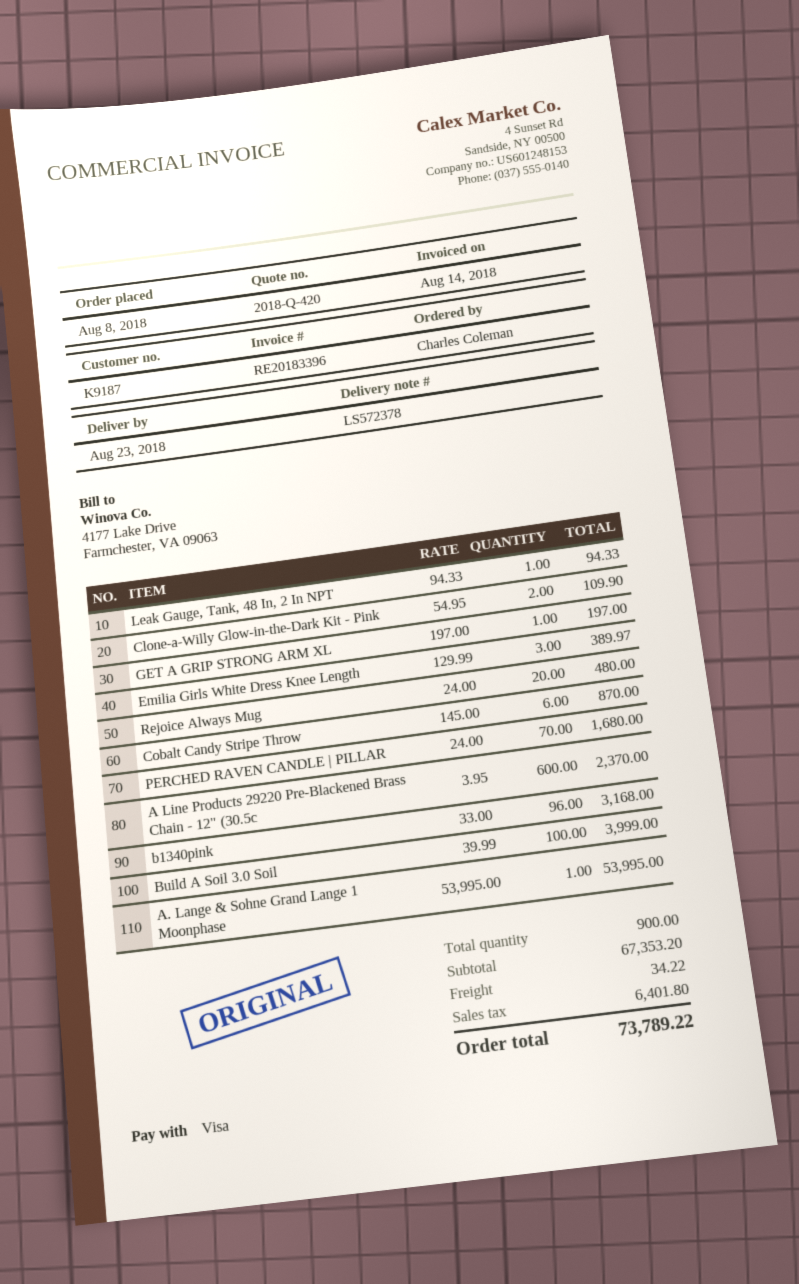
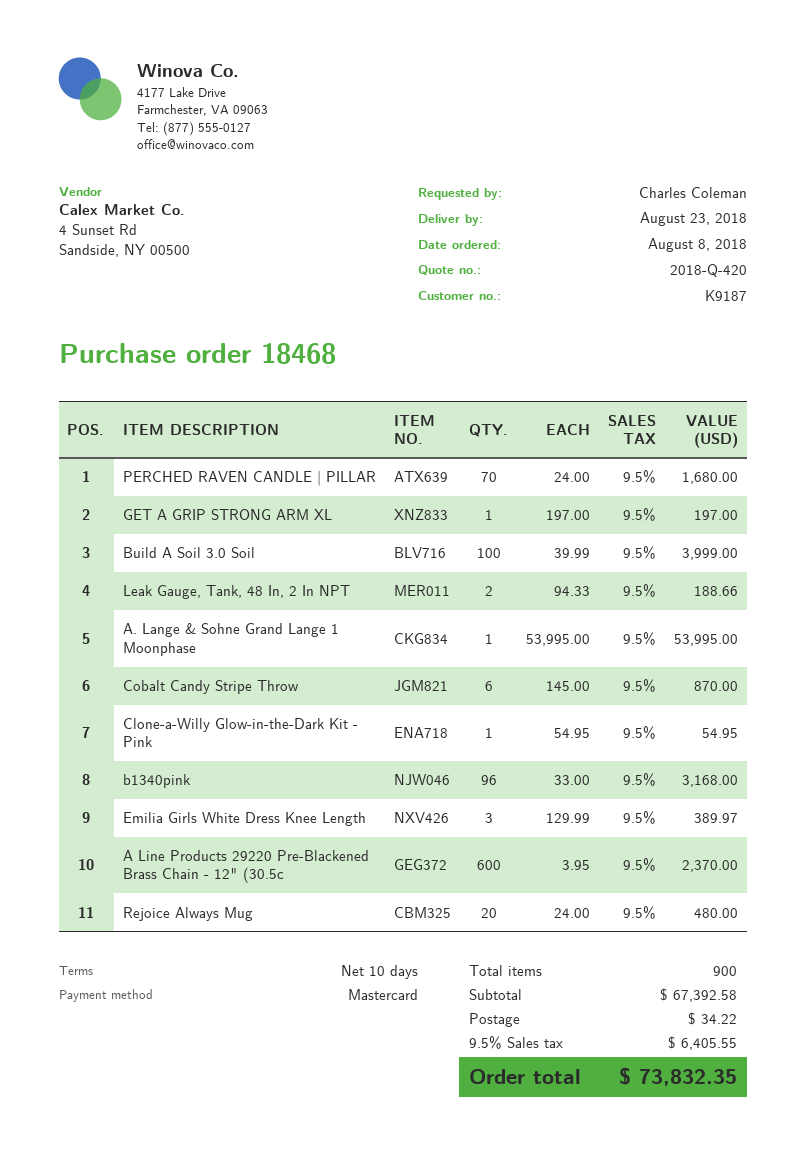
payment method: Visa -> Mastercard
Leak Gauge, Tank, 48 In, 2 In NPT: 1 x 94.33 = 94.33 -> 2 x 94.33 = 188.66
Clone-a-Willy Glow-in-the-Dark Kit - Pink: 2 x 54.95 = 109.90 -> 1 x 54.95 = 54.95
subtotal: 67353.20 -> 67392.58
tax: 6401.80 -> 6405.55
total: 73789.22 -> 73832.35

